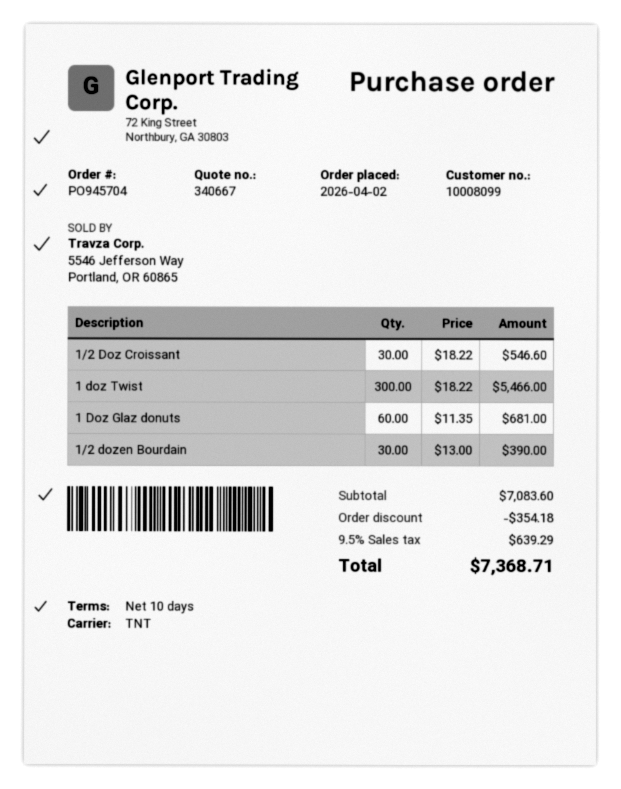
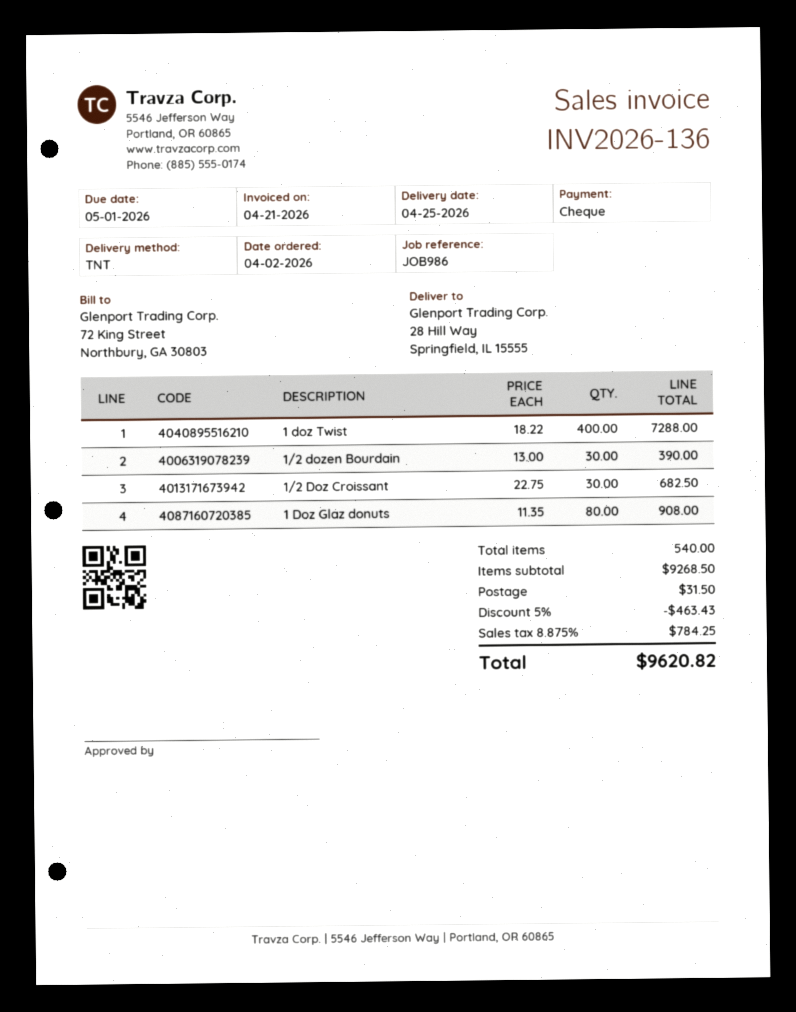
1/2 Doz Croissant: 30 x 18.22 = 546.60 -> 30 x 22.75 = 682.50
1 doz Twist: 300 x 18.22 = 5466.00 -> 400 x 18.22 = 7288.00
1 Doz Glaz donuts: 60 x 11.35 = 681.00 -> 80 x 11.35 = 908.00
subtotal: 7083.60 -> 9268.50
discount: 354.18 -> 463.43
shipping: none -> 31.50
tax: 9.5% = 639.29 -> 8.875% = 784.25
total: 7368.71 -> 9620.82

